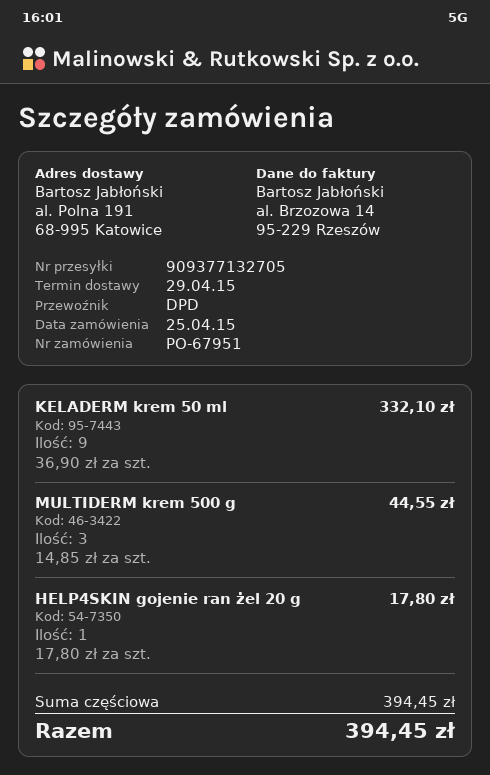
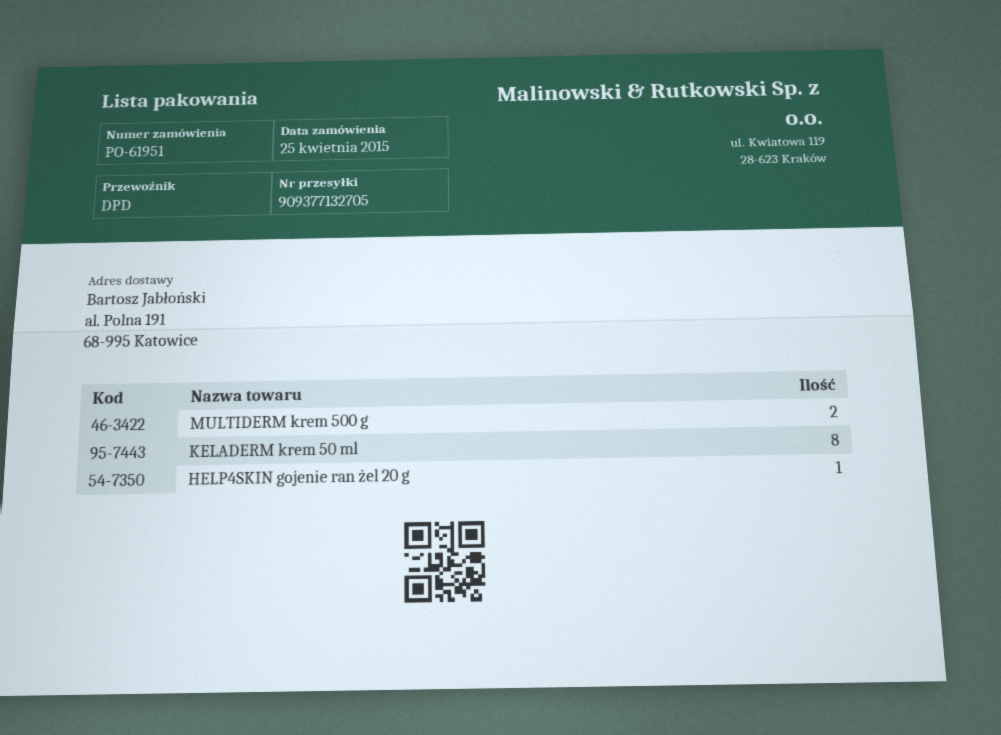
order number: PO-67951 -> PO-61951
KELADERM krem 50 ml: 9 -> 8
MULTIDERM krem 500 g: 3 -> 2

